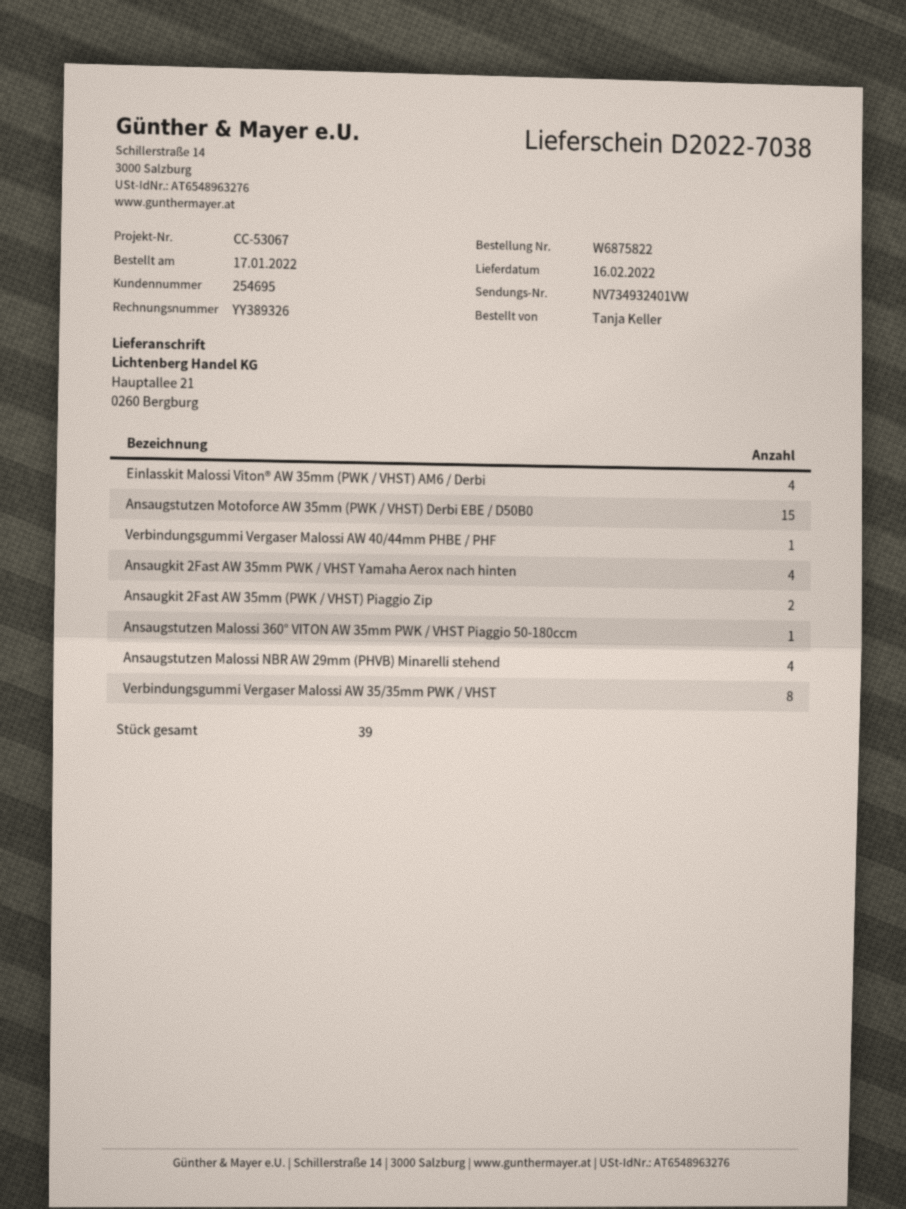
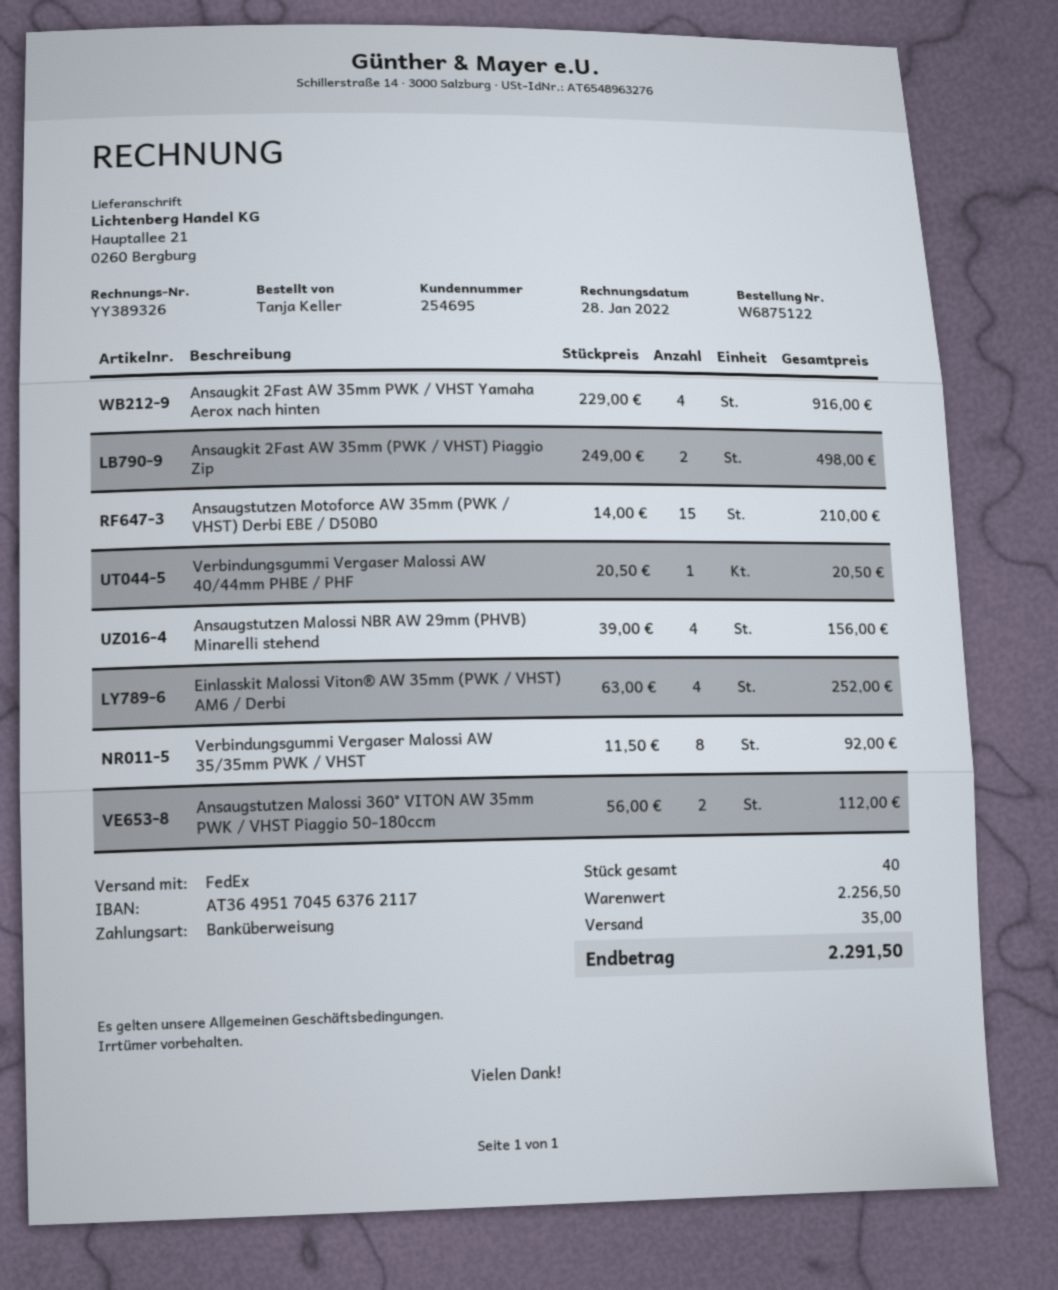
order number: W6875822 -> W6875122
Ansaugstutzen Malossi 360° VITON AW 35mm PWK / VHST Piaggio 50-180ccm: 1 -> 2
total quantity: 39 -> 40

